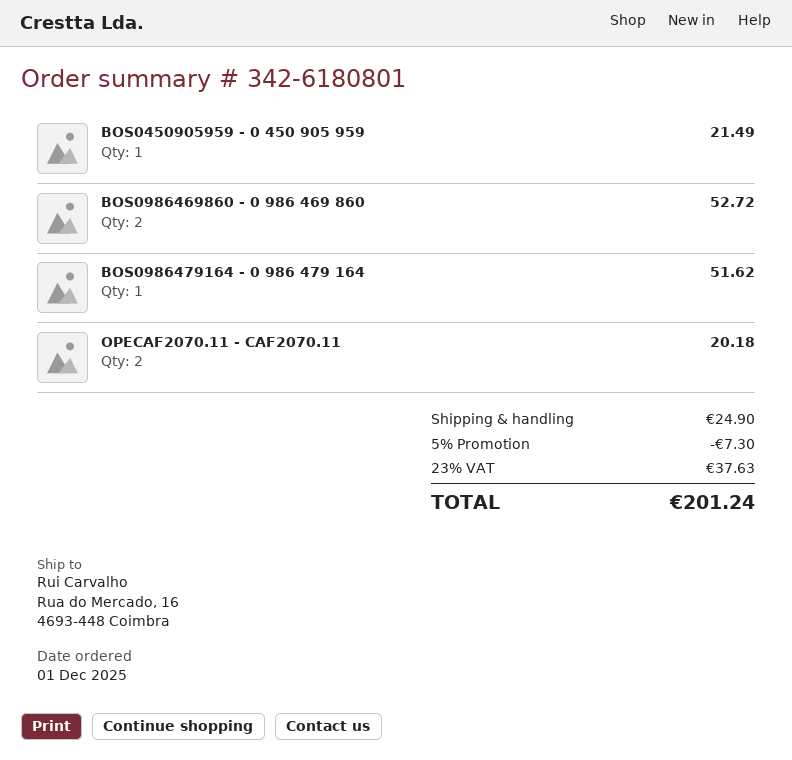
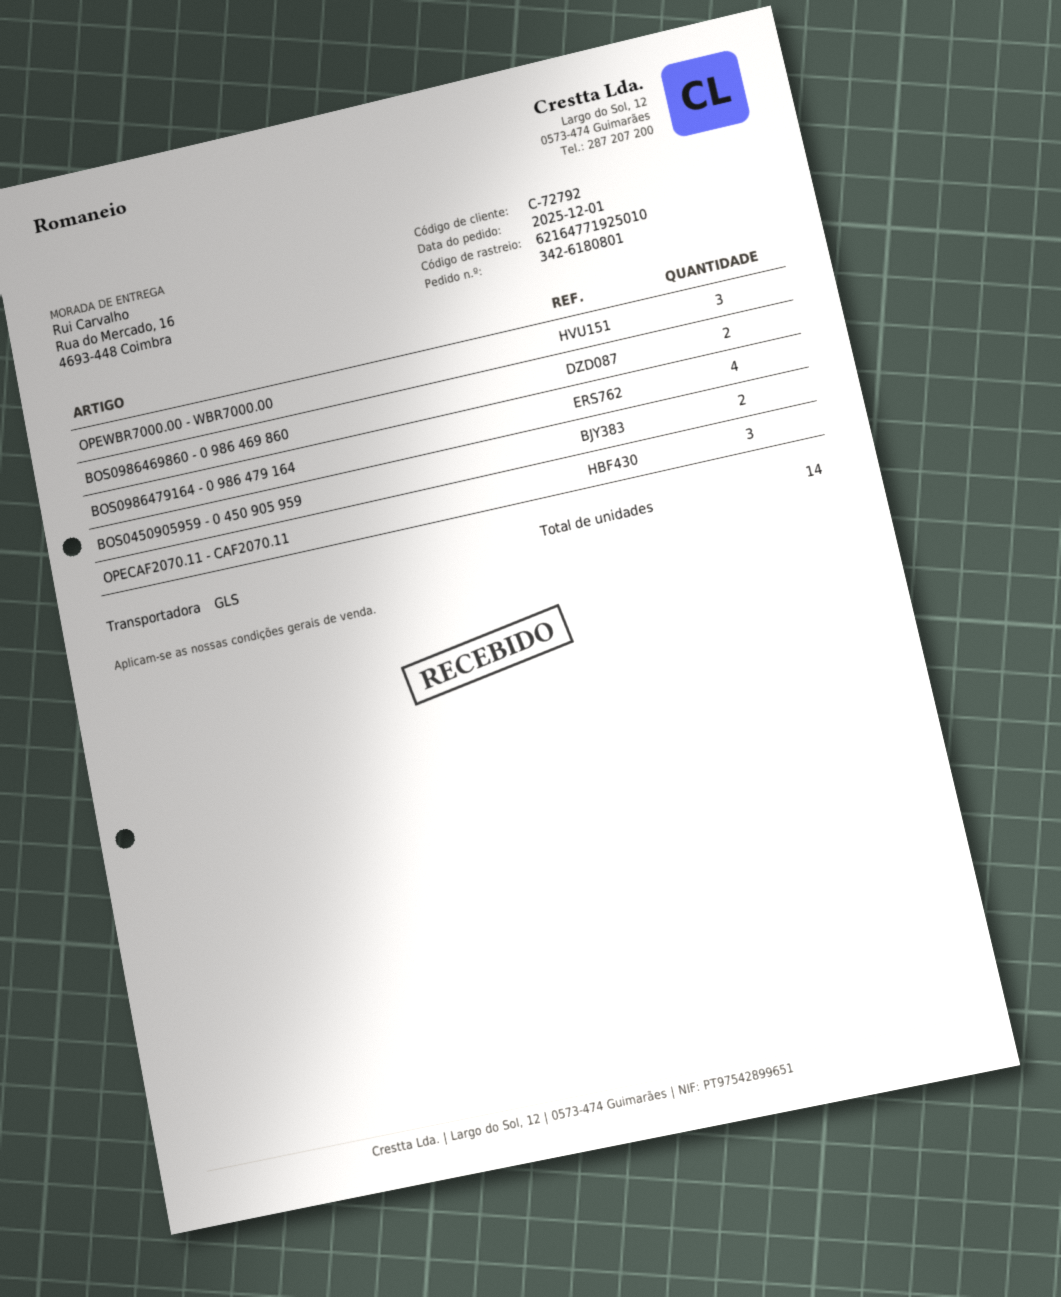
BOS0450905959 - 0 450 905 959: 1 -> 2
BOS0986479164 - 0 986 479 164: 1 -> 4
OPECAF2070.11 - CAF2070.11: 2 -> 3
OPEWBR7000.00 - WBR7000.00: none -> 3

